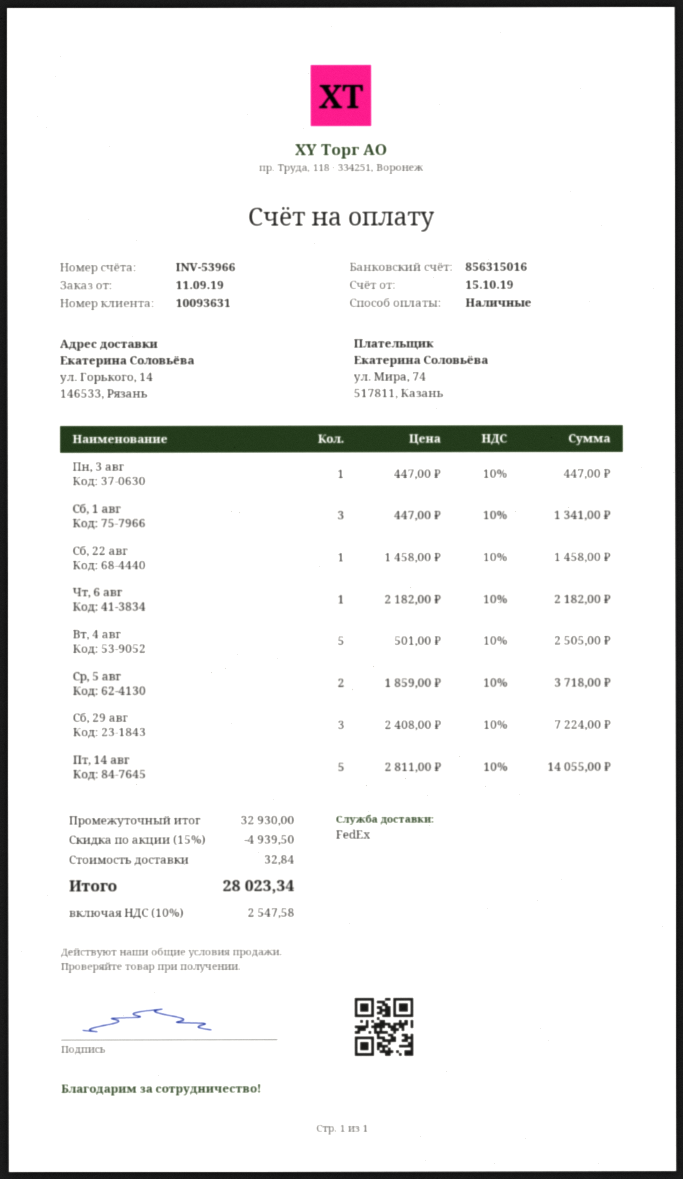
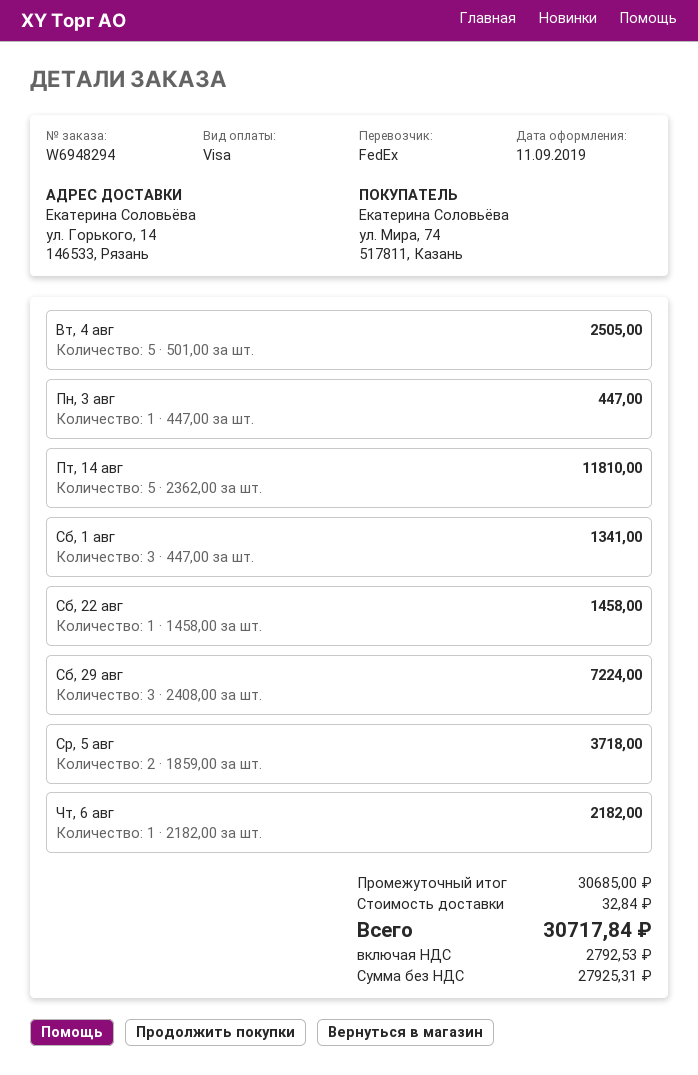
payment method: cash -> Visa
Пт, 14 авг: 5 x 2811.00 = 14055.00 -> 5 x 2362.00 = 11810.00
subtotal: 32930.00 -> 30685.00
discount: 15% = 4939.50 -> none
tax: 2547.58 -> 2792.53
total: 28023.34 -> 30717.84

